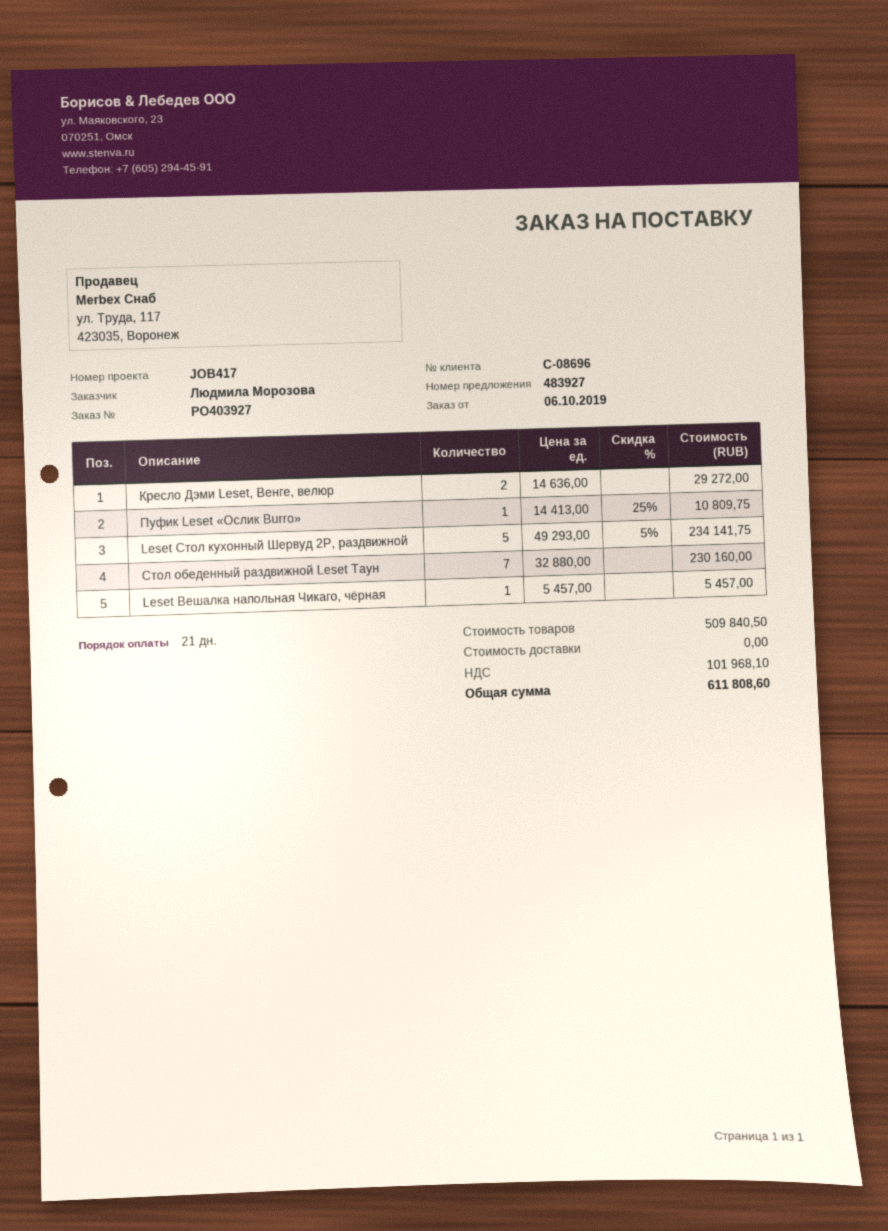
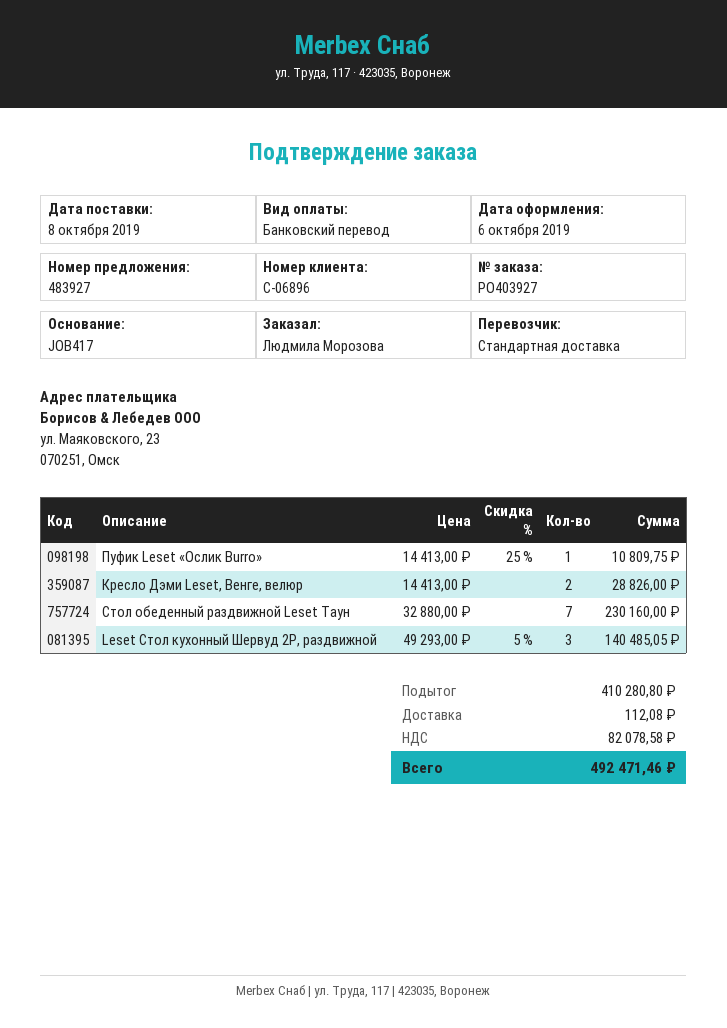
customer number: C-08696 -> C-06896
Кресло Дэми Leset, Венге, велюр: 2 x 14636.00 = 29272.00 -> 2 x 14413.00 = 28826.00
Leset Стол кухонный Шервуд 2Р, раздвижной: 5 x 49293.00 - 5% = 234141.75 -> 3 x 49293.00 - 5% = 140485.05
Leset Вешалка напольная Чикаго, чёрная: 1 x 5457.00 = 5457.00 -> none
subtotal: 509840.50 -> 410280.80
shipping: 0.00 -> 112.08
tax: 101968.10 -> 82078.58
total: 611808.60 -> 492471.46

